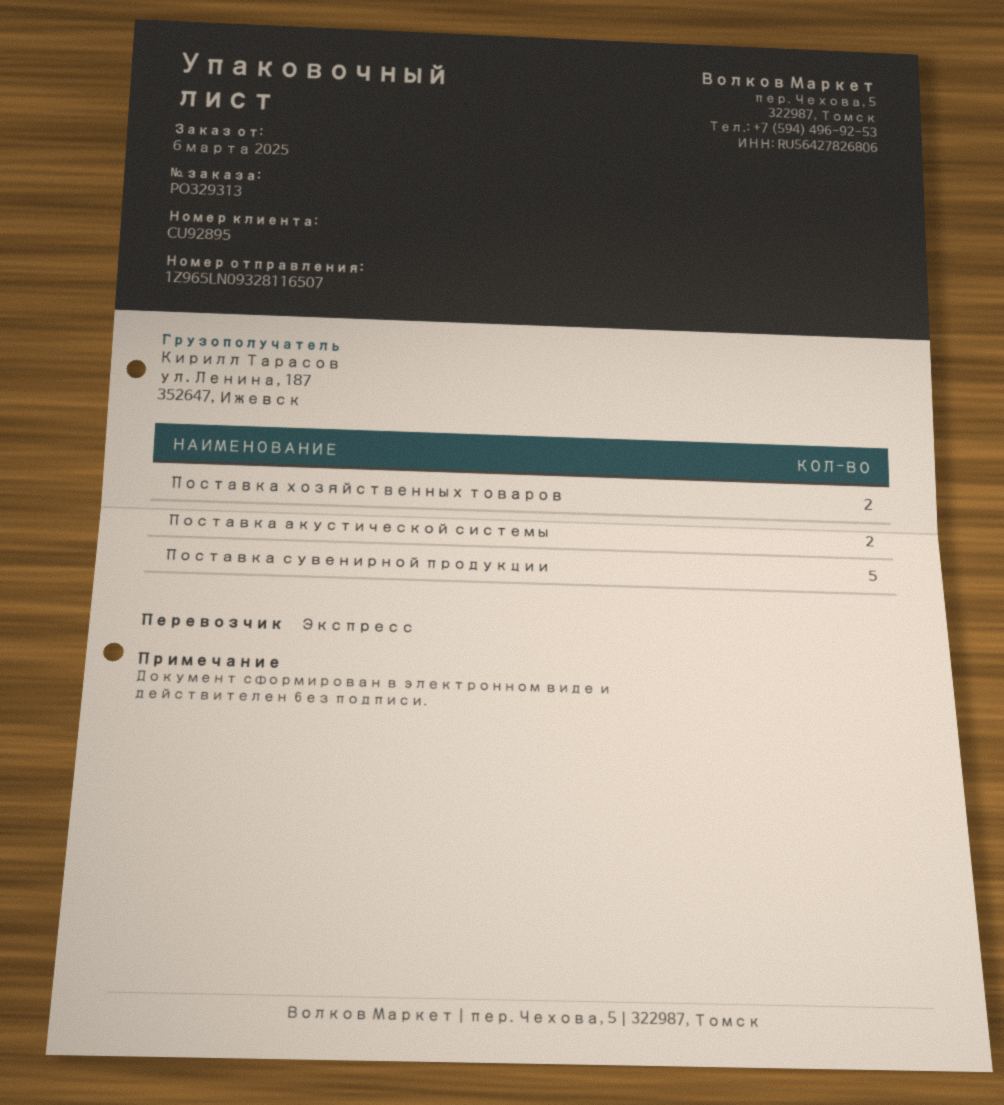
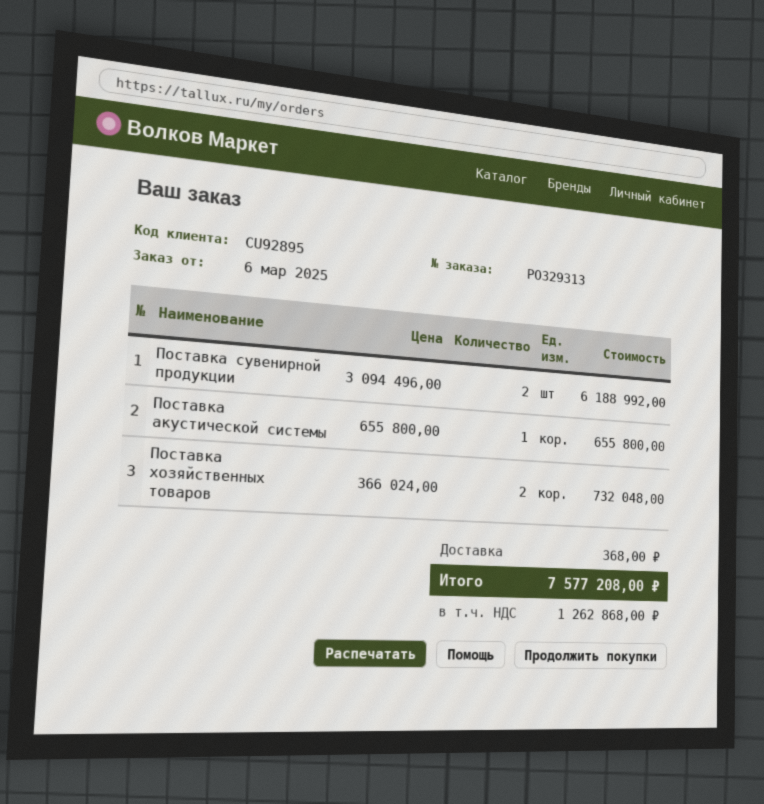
Поставка акустической системы: 2 -> 1
Поставка сувенирной продукции: 5 -> 2

